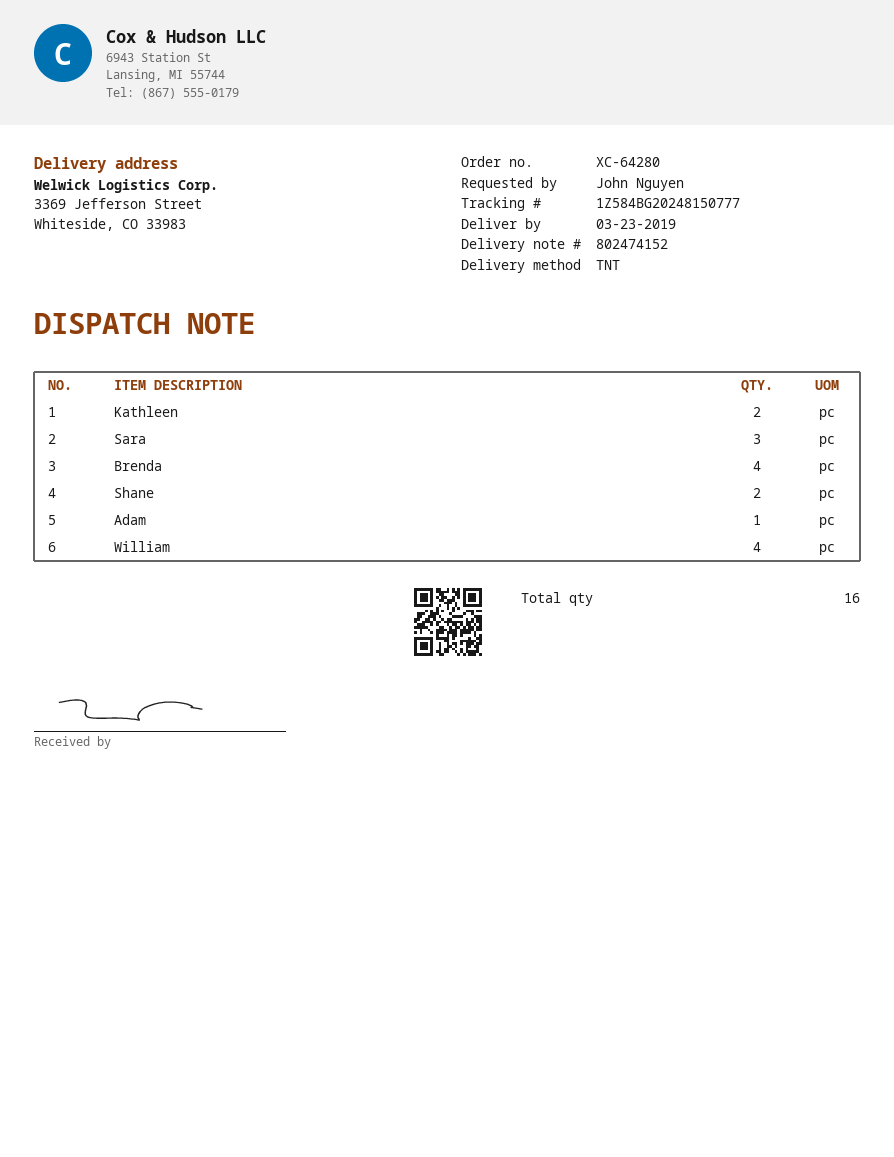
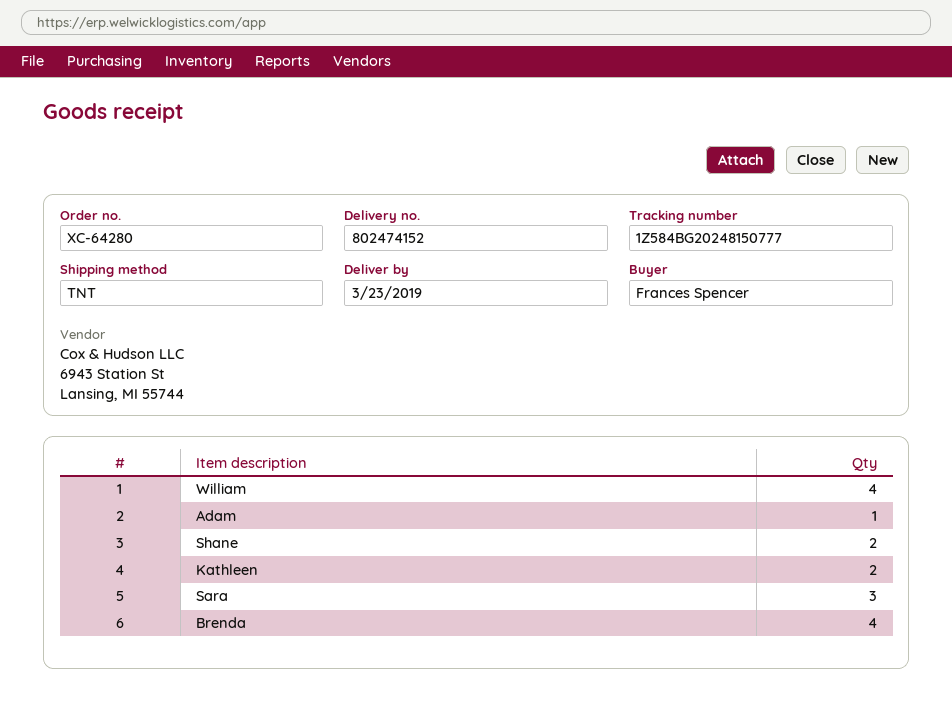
ordered by: John Nguyen -> Frances Spencer

